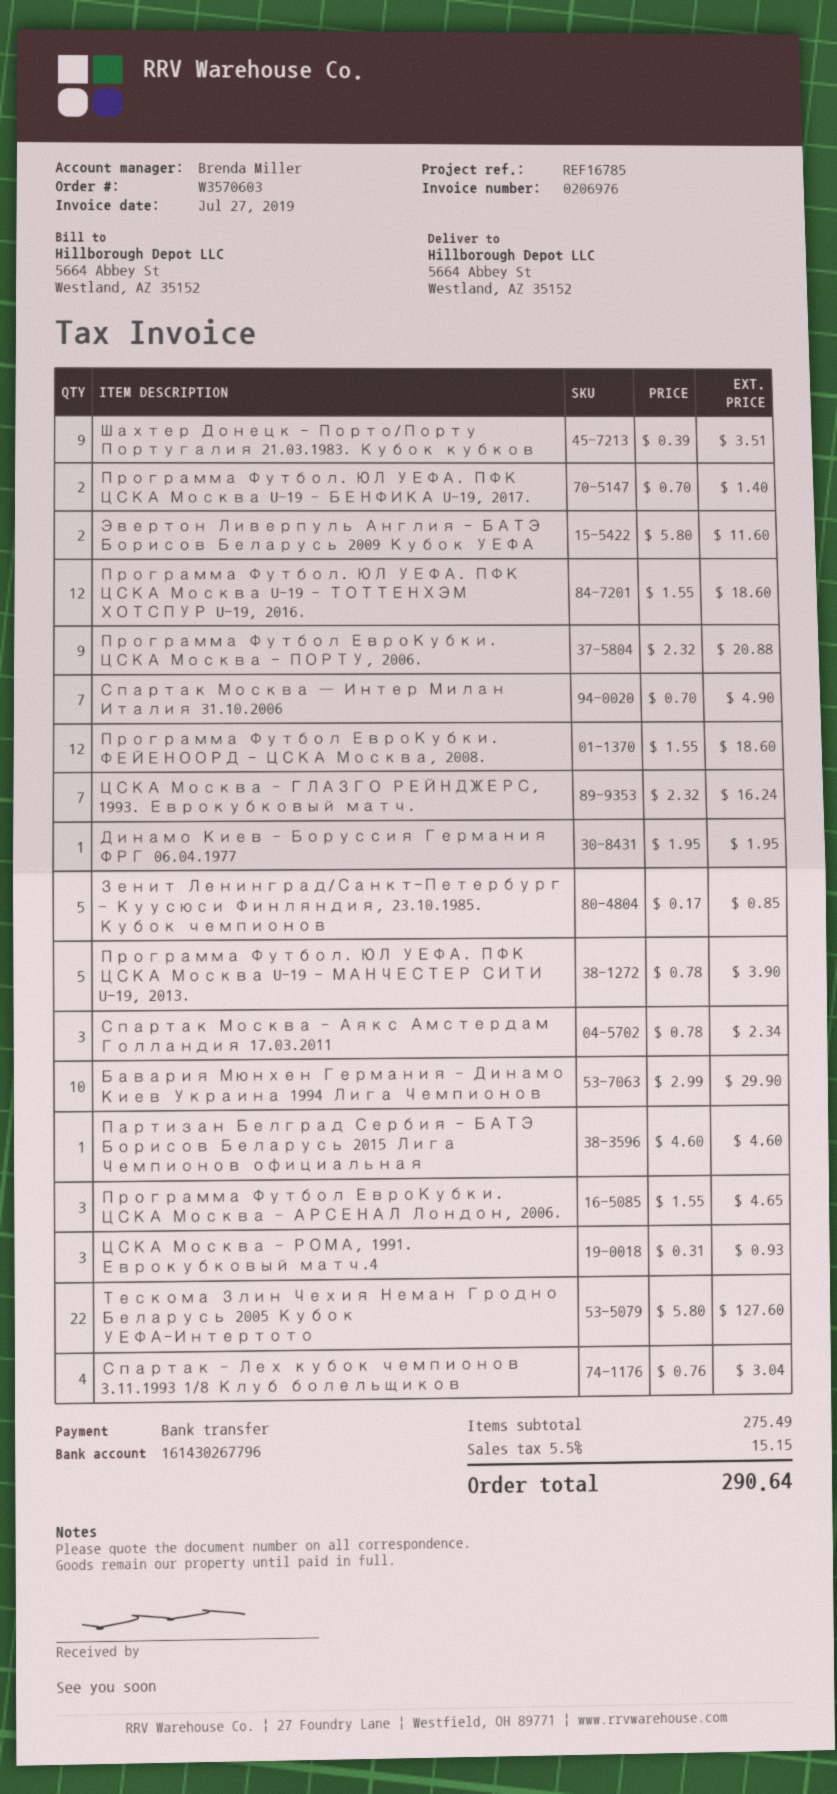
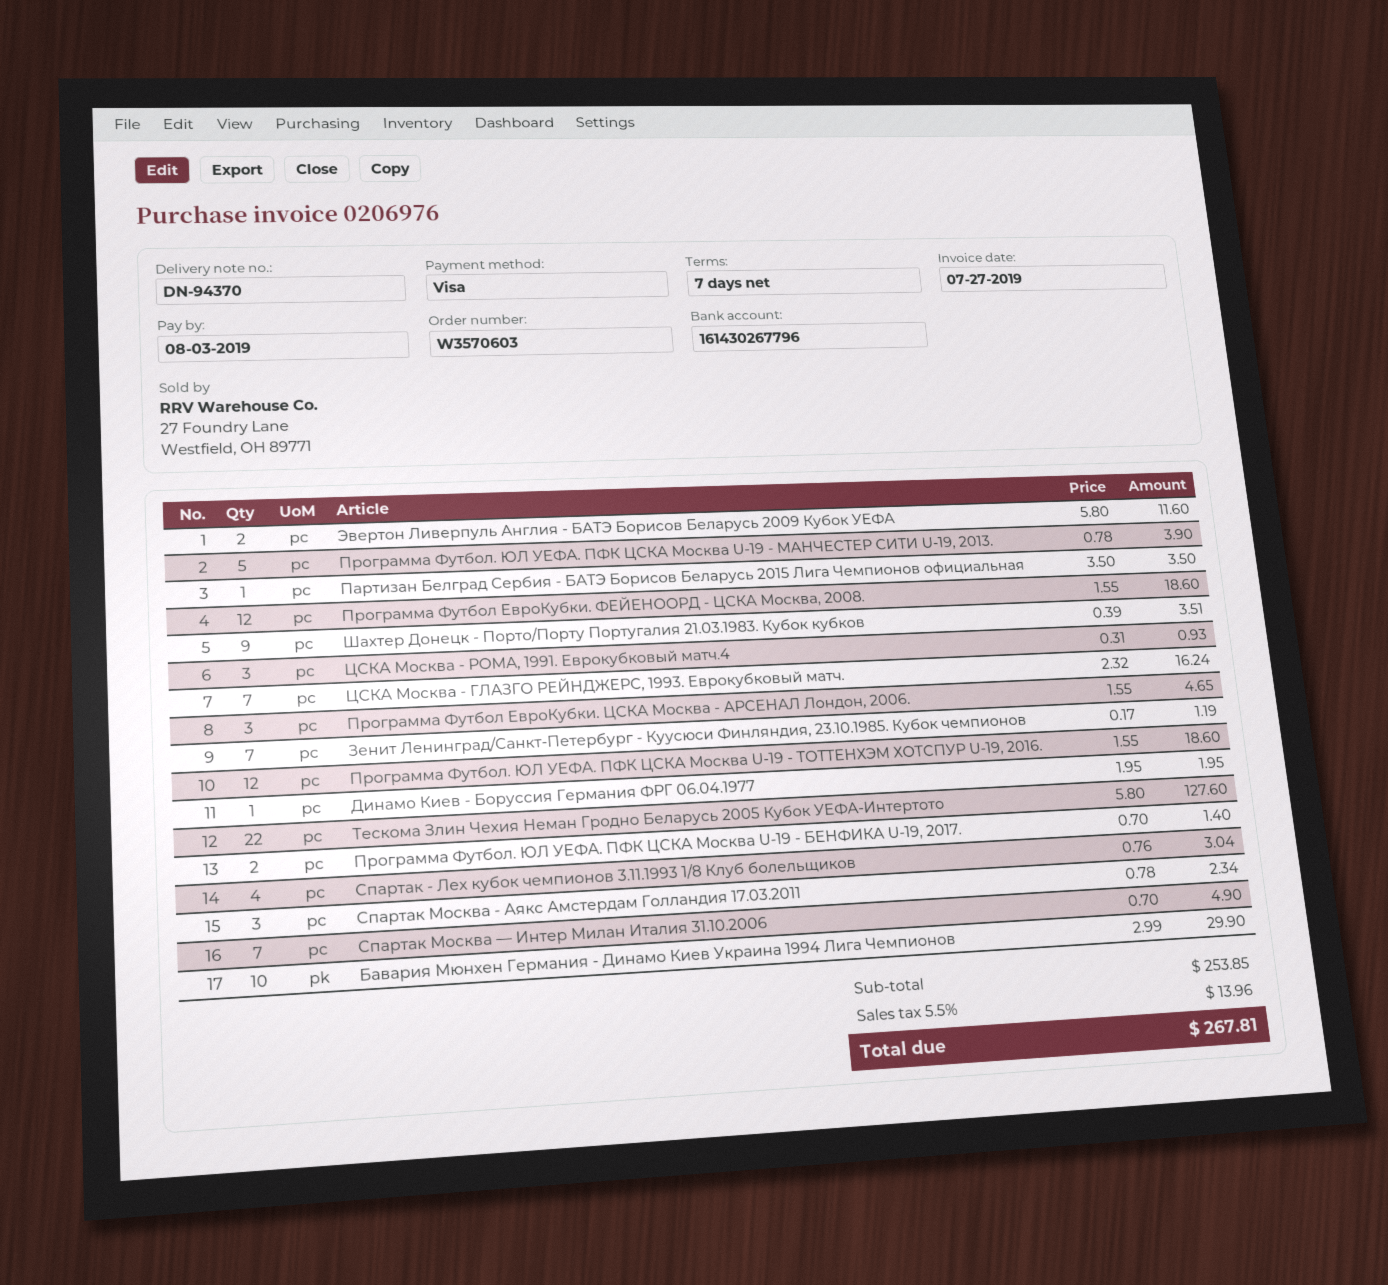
payment method: bank transfer -> Visa
Программа Футбол ЕвроКубки. ЦСКА Москва - ПОРТУ, 2006.: 9 x 2.32 = 20.88 -> none
Зенит Ленинград/Санкт-Петербург - Куусюси Финляндия, 23.10.1985. Кубок чемпионов: 5 x 0.17 = 0.85 -> 7 x 0.17 = 1.19
Партизан Белград Сербия - БАТЭ Борисов Беларусь 2015 Лига Чемпионов официальная: 1 x 4.60 = 4.60 -> 1 x 3.50 = 3.50
subtotal: 275.49 -> 253.85
tax: 5.5% = 15.15 -> 5.5% = 13.96
total: 290.64 -> 267.81

